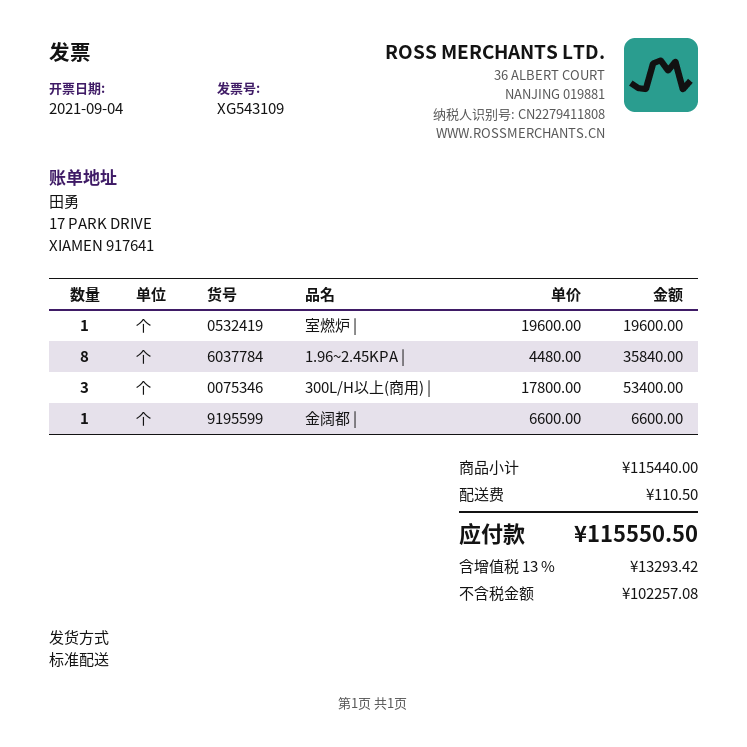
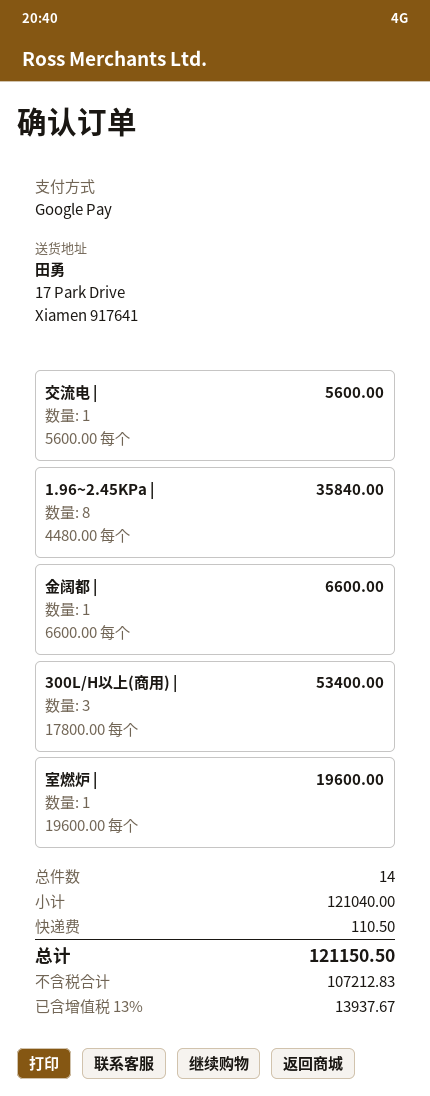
交流电 |: none -> 1 x 5600.00 = 5600.00
subtotal: 115440.00 -> 121040.00
net: 102257.08 -> 107212.83
tax: 13% = 13293.42 -> 13% = 13937.67
total: 115550.50 -> 121150.50

